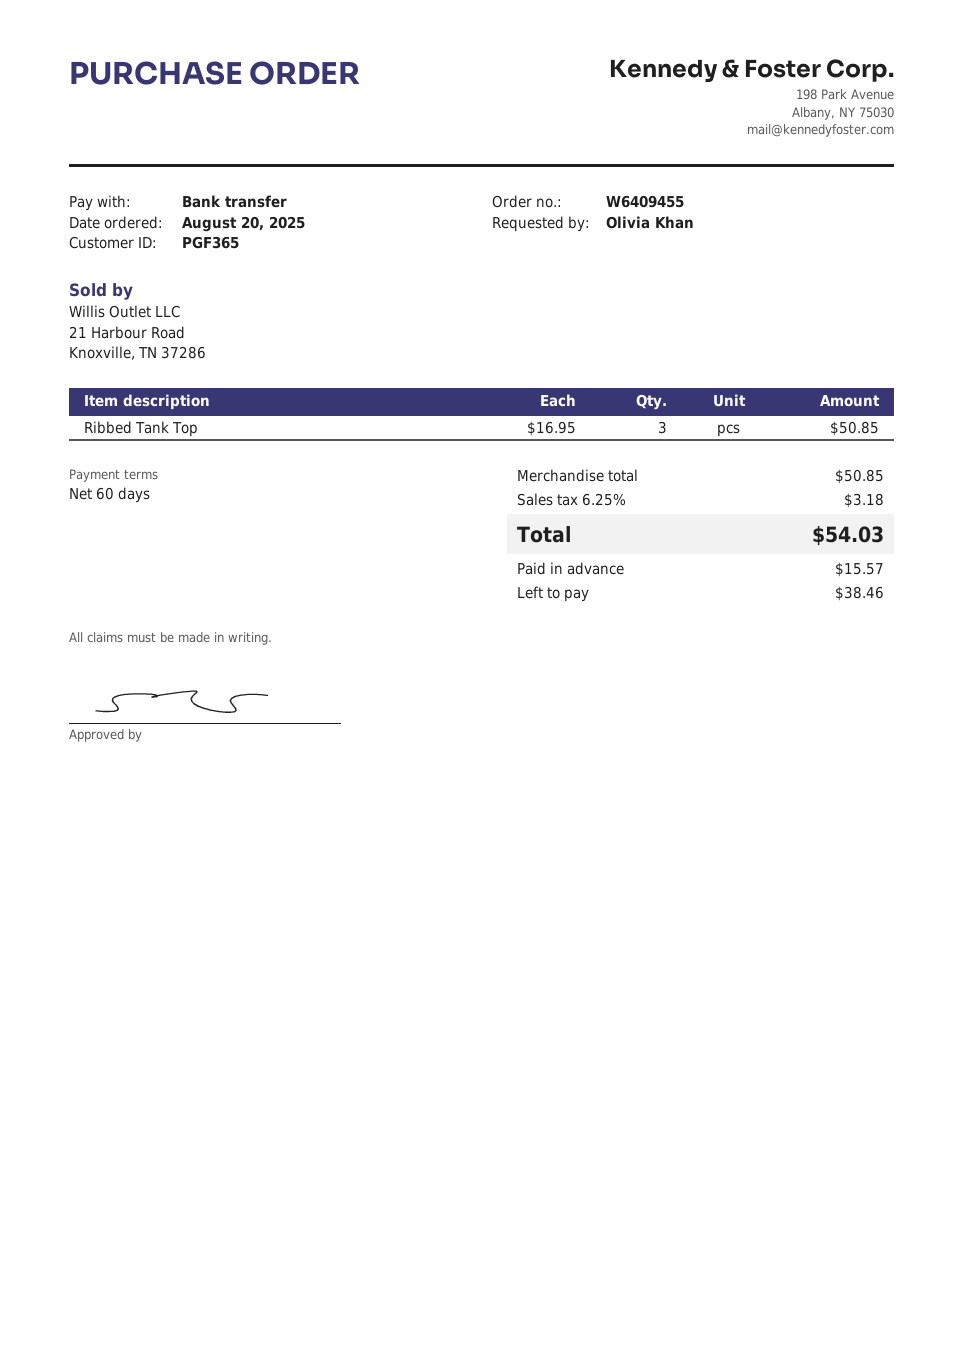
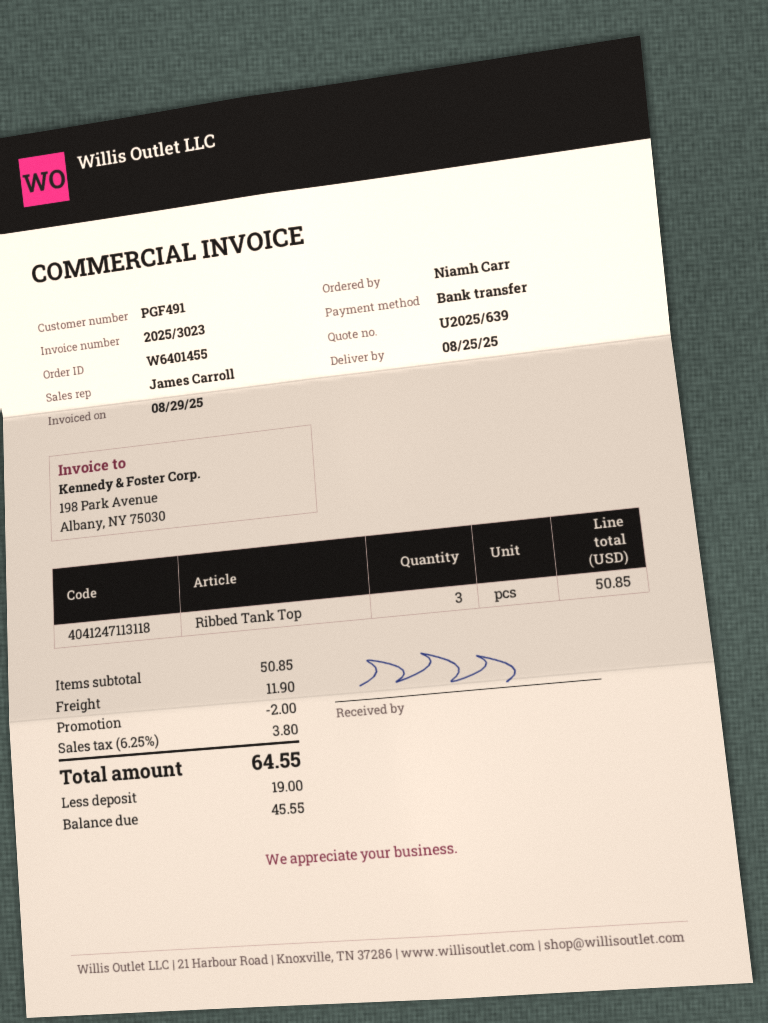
order number: W6409455 -> W6401455
customer number: PGF365 -> PGF491
ordered by: Olivia Khan -> Niamh Carr
discount: none -> 2.00
shipping: none -> 11.90
tax: 6.25% = 3.18 -> 6.25% = 3.80
total: 54.03 -> 64.55
deposit: 15.57 -> 19.00
balance: 38.46 -> 45.55

